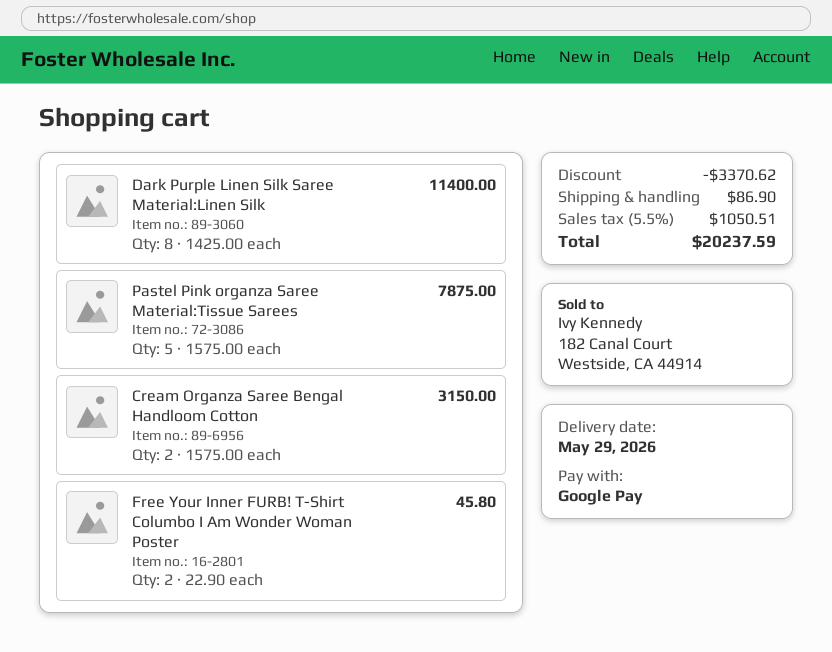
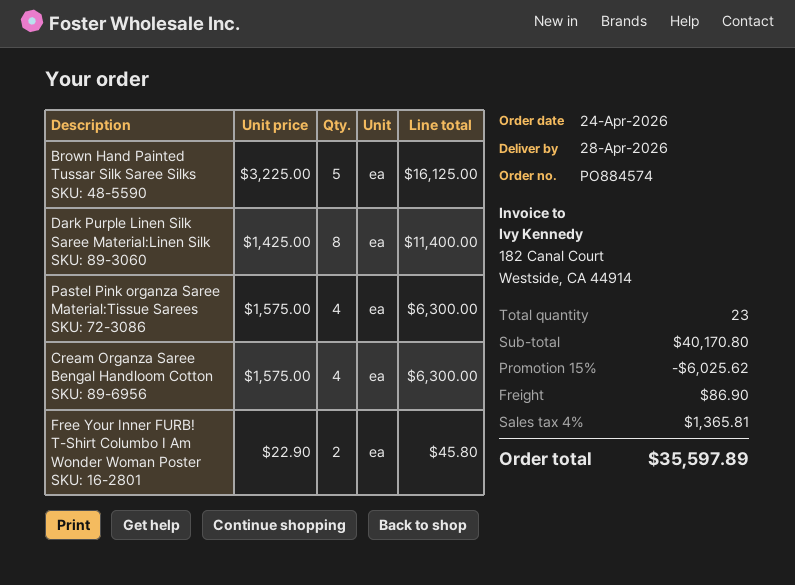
delivery date: 2026-05-29 -> 2026-04-28
Pastel Pink organza Saree Material:Tissue Sarees: 5 x 1575.00 = 7875.00 -> 4 x 1575.00 = 6300.00
Cream Organza Saree Bengal Handloom Cotton: 2 x 1575.00 = 3150.00 -> 4 x 1575.00 = 6300.00
Brown Hand Painted Tussar Silk Saree Silks: none -> 5 x 3225.00 = 16125.00
discount: 3370.62 -> 6025.62
tax: 5.5% = 1050.51 -> 4% = 1365.81
total: 20237.59 -> 35597.89

